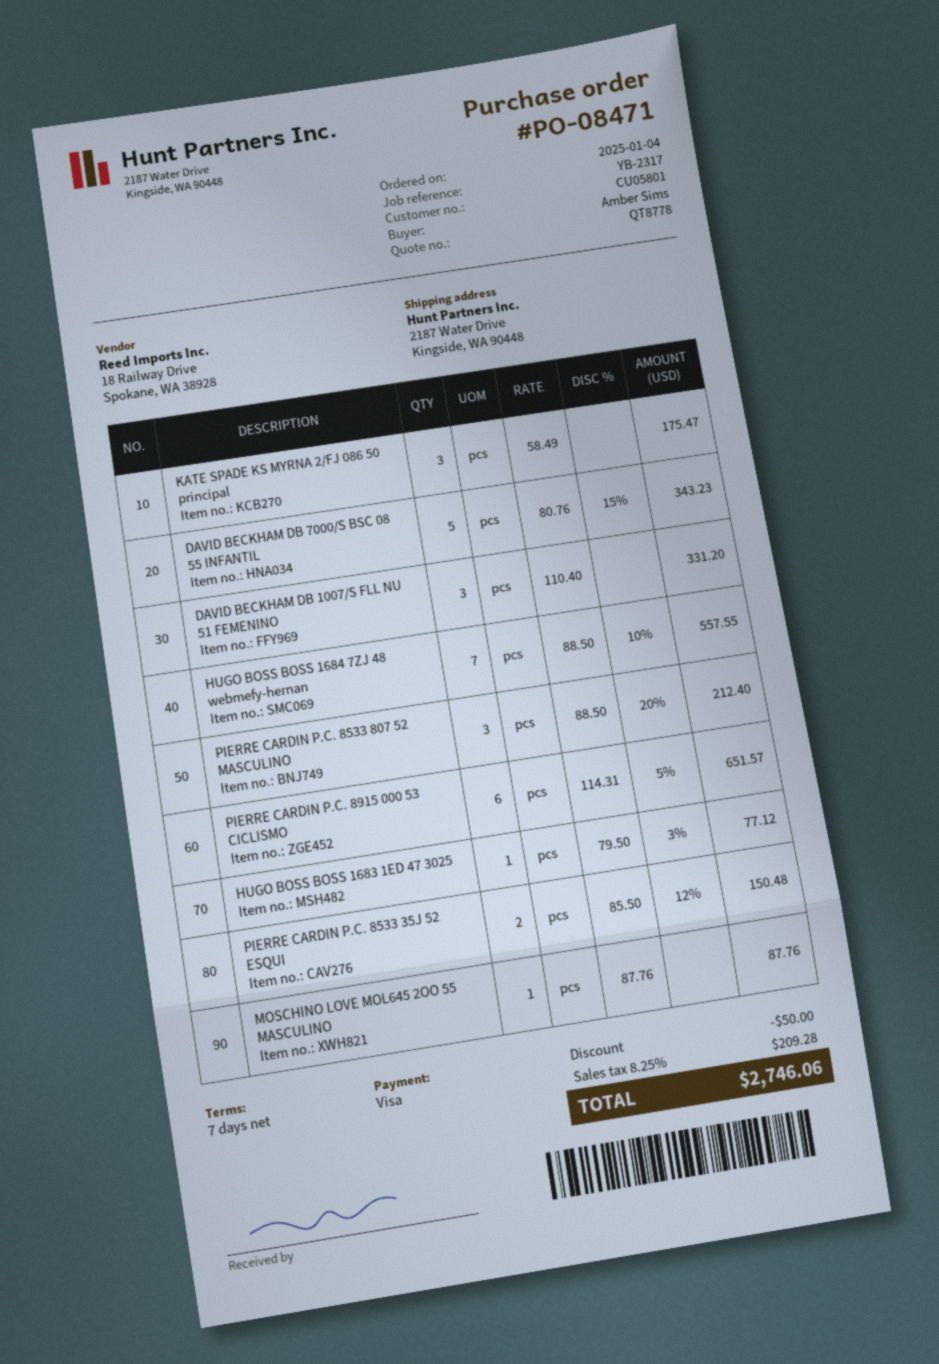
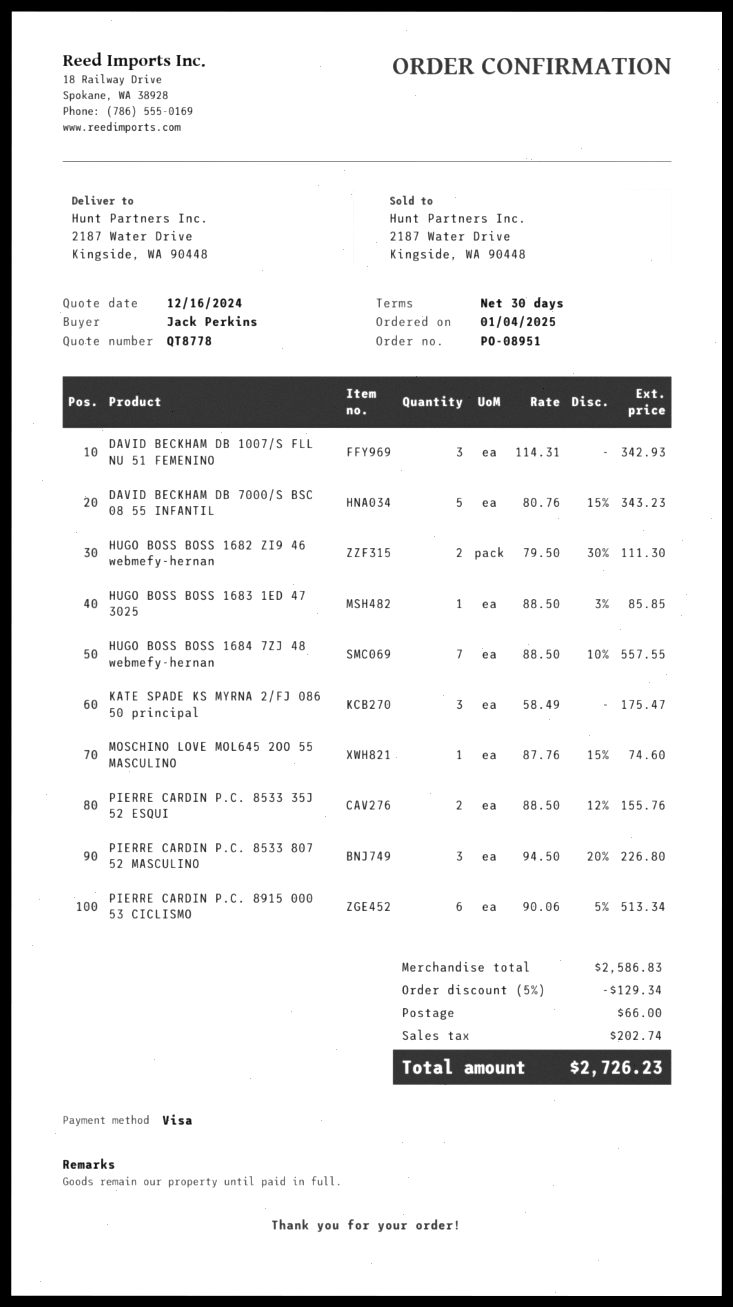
order number: PO-08471 -> PO-08951
payment terms: 7 days -> 30 days
ordered by: Amber Sims -> Jack Perkins
DAVID BECKHAM DB 1007/S FLL NU 51 FEMENINO: 3 x 110.40 = 331.20 -> 3 x 114.31 = 342.93
PIERRE CARDIN P.C. 8533 807 52 MASCULINO: 3 x 88.50 - 20% = 212.40 -> 3 x 94.50 - 20% = 226.80
PIERRE CARDIN P.C. 8915 000 53 CICLISMO: 6 x 114.31 - 5% = 651.57 -> 6 x 90.06 - 5% = 513.34
HUGO BOSS BOSS 1683 1ED 47 3025: 1 x 79.50 - 3% = 77.12 -> 1 x 88.50 - 3% = 85.85
PIERRE CARDIN P.C. 8533 35J 52 ESQUI: 2 x 85.50 - 12% = 150.48 -> 2 x 88.50 - 12% = 155.76
MOSCHINO LOVE MOL645 2OO 55 MASCULINO: 1 x 87.76 = 87.76 -> 1 x 87.76 - 15% = 74.60
HUGO BOSS BOSS 1682 ZI9 46 webmefy-hernan: none -> 2 x 79.50 - 30% = 111.30
discount: 50.00 -> 129.34
shipping: none -> 66.00
tax: 209.28 -> 202.74
total: 2746.06 -> 2726.23

